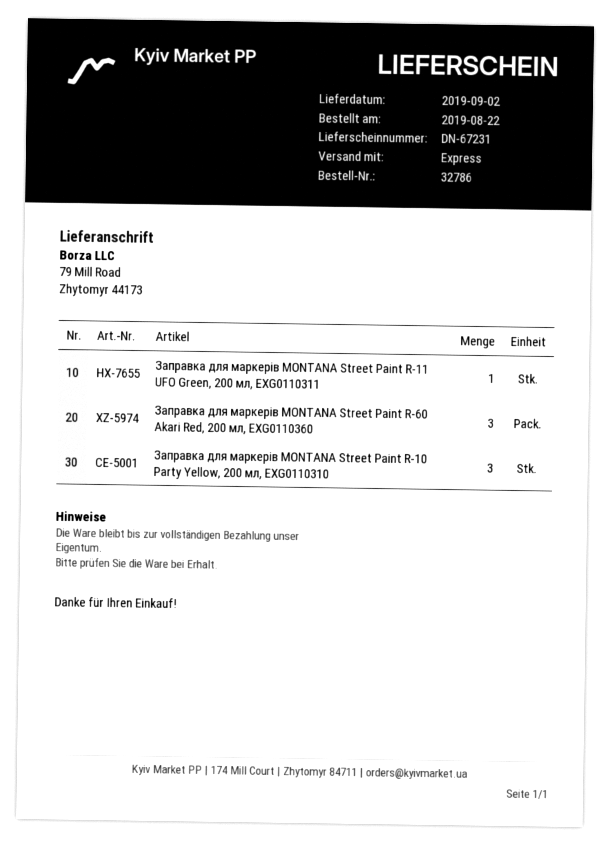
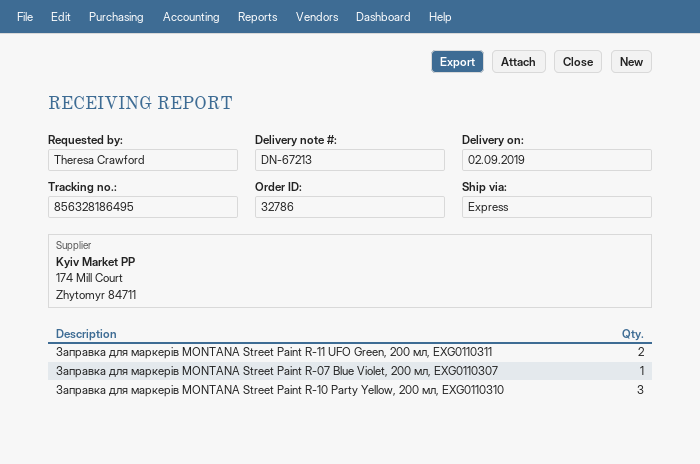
delivery note number: DN-67231 -> DN-67213
Заправка для маркерів MONTANA Street Paint R-11 UFO Green, 200 мл, EXG0110311: 1 -> 2
Заправка для маркерів MONTANA Street Paint R-60 Akari Red, 200 мл, EXG0110360: 3 -> none
Заправка для маркерів MONTANA Street Paint R-07 Blue Violet, 200 мл, EXG0110307: none -> 1

